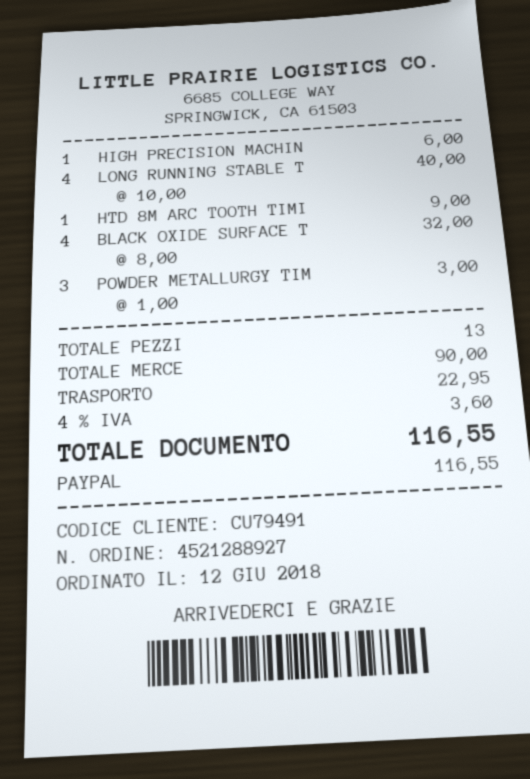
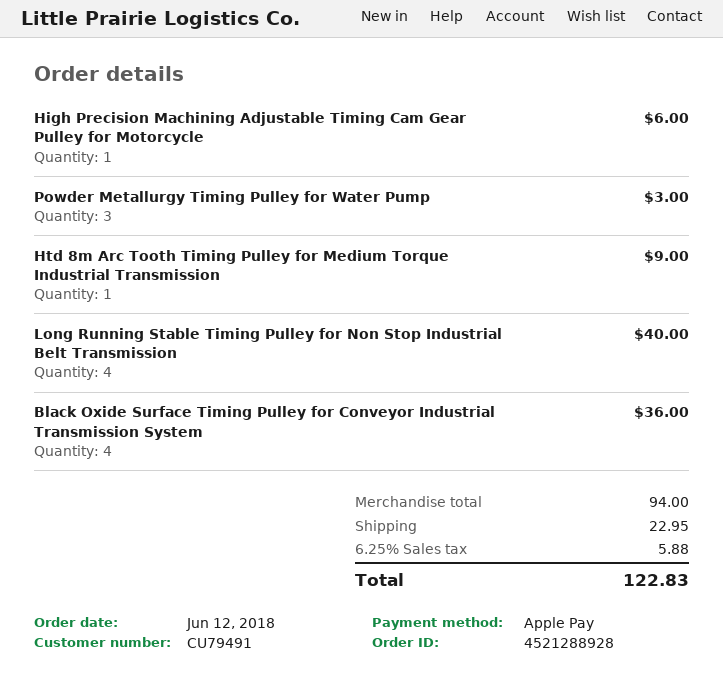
order number: 4521288927 -> 4521288928
payment method: PayPal -> Apple Pay
BLACK OXIDE SURFACE T: 4 for 32.00 -> 4 for 36.00
subtotal: 90.00 -> 94.00
tax: 4% = 3.60 -> 6.25% = 5.88
total: 116.55 -> 122.83

